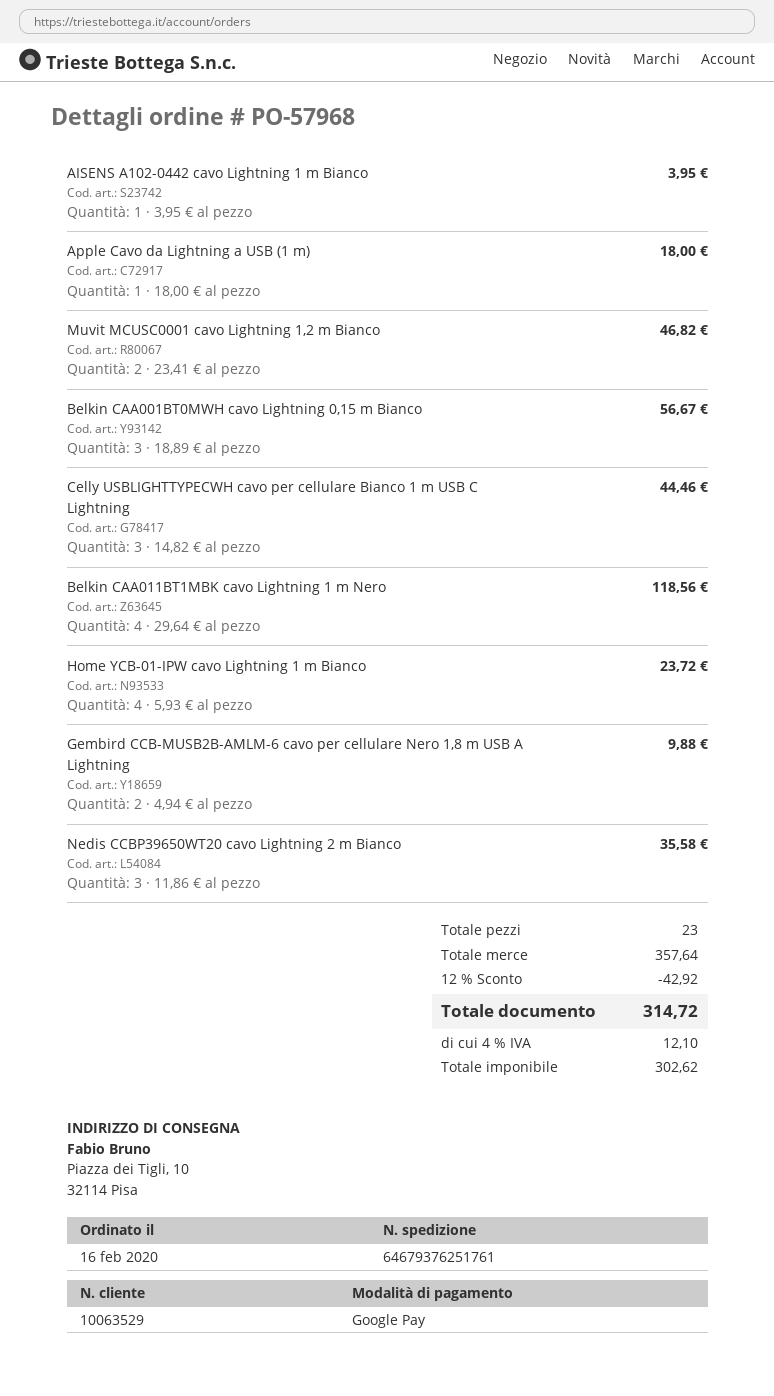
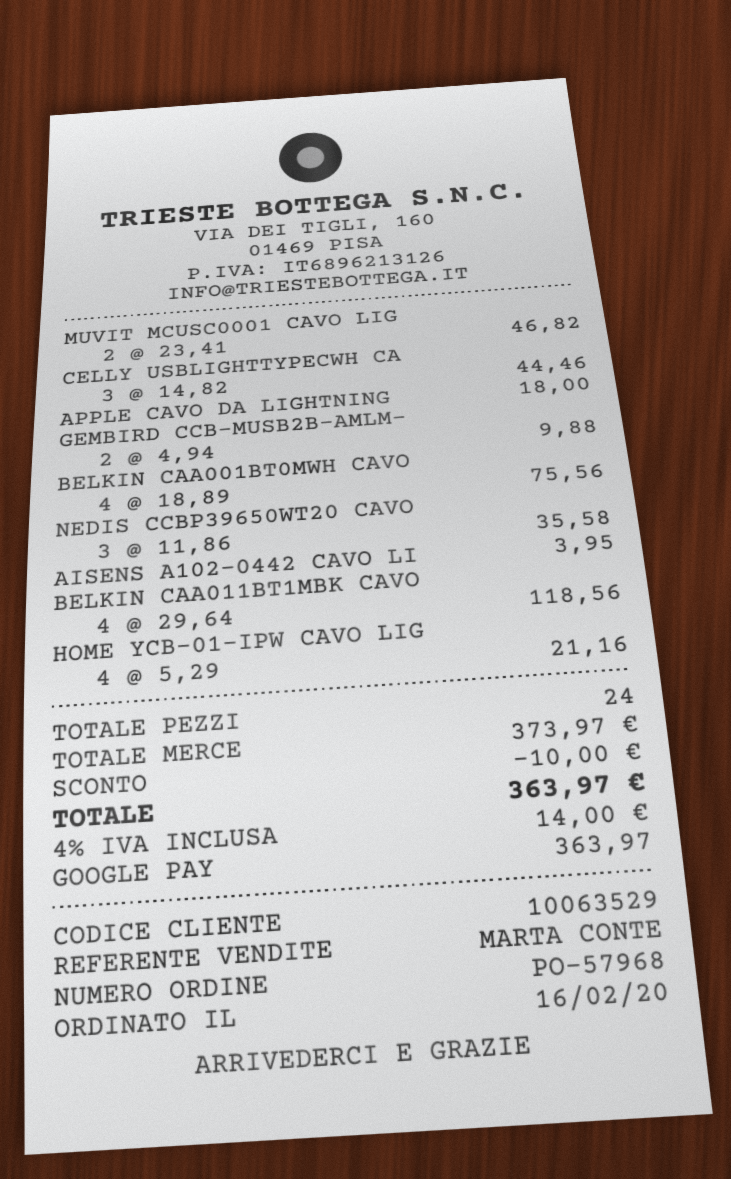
Belkin CAA001BT0MWH cavo Lightning 0,15 m Bianco: 3 x 18.89 = 56.67 -> 4 x 18.89 = 75.56
Home YCB-01-IPW cavo Lightning 1 m Bianco: 4 x 5.93 = 23.72 -> 4 x 5.29 = 21.16
total quantity: 23 -> 24
subtotal: 357.64 -> 373.97
discount: 42.92 -> 10.00
tax: 4% = 12.10 -> 4% = 14.00
total: 314.72 -> 363.97

